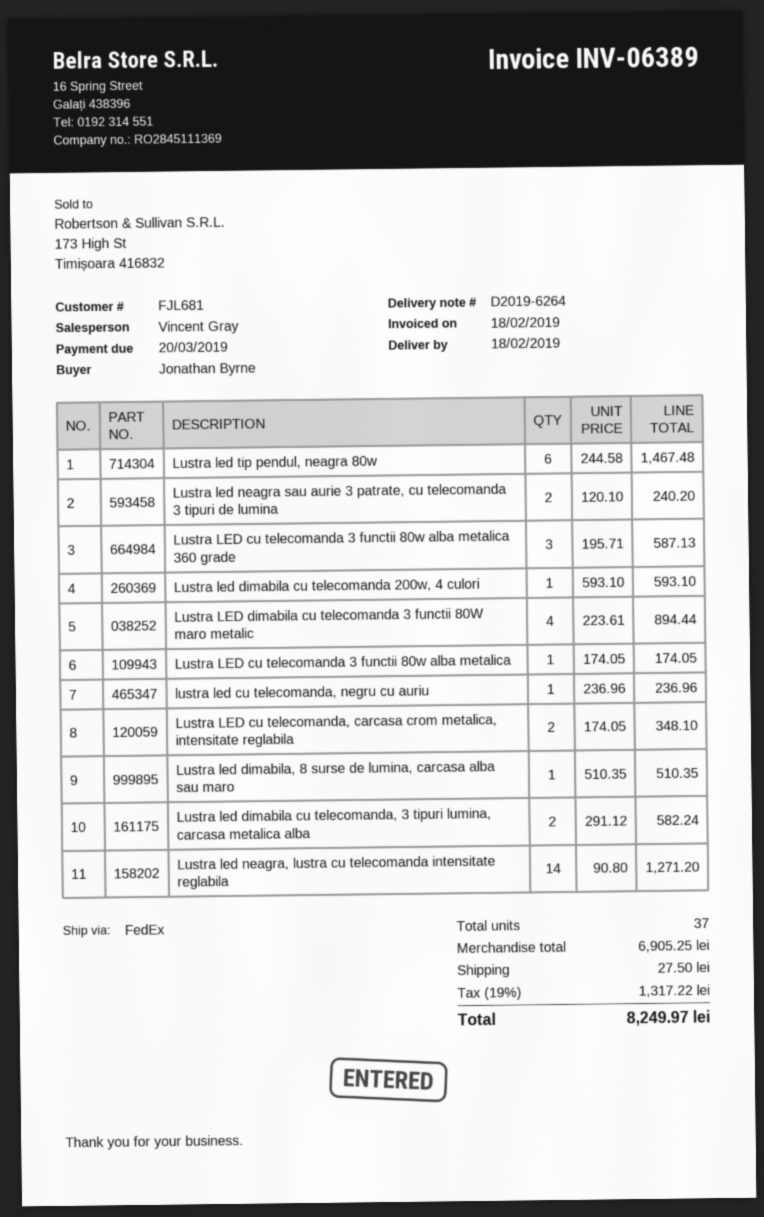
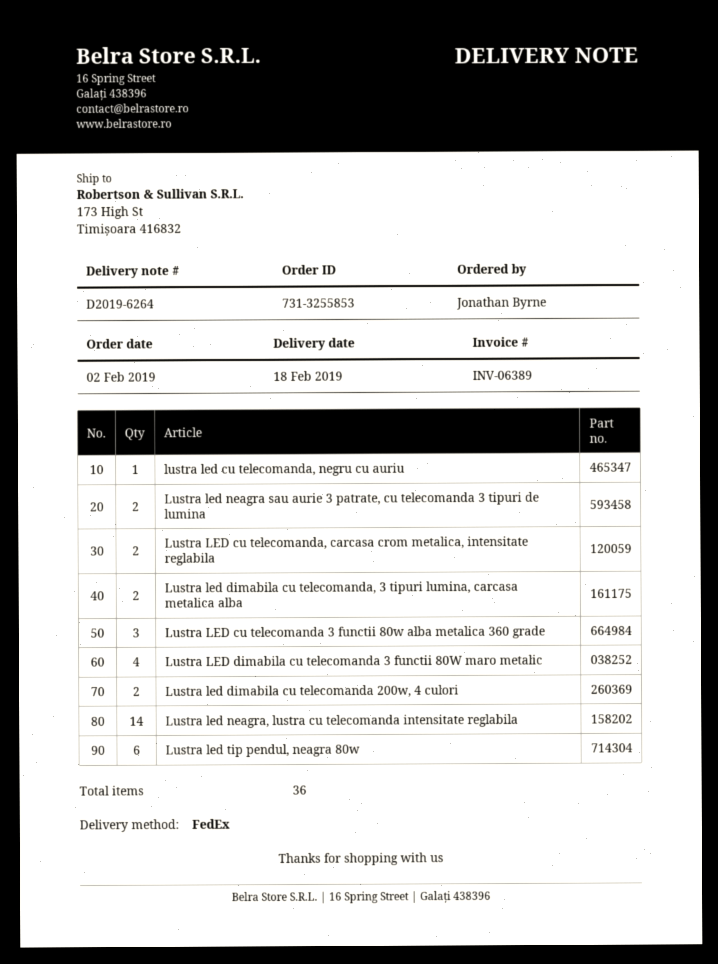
Lustra led dimabila cu telecomanda 200w, 4 culori: 1 -> 2
Lustra LED cu telecomanda 3 functii 80w alba metalica: 1 -> none
Lustra led dimabila, 8 surse de lumina, carcasa alba sau maro: 1 -> none
total quantity: 37 -> 36

